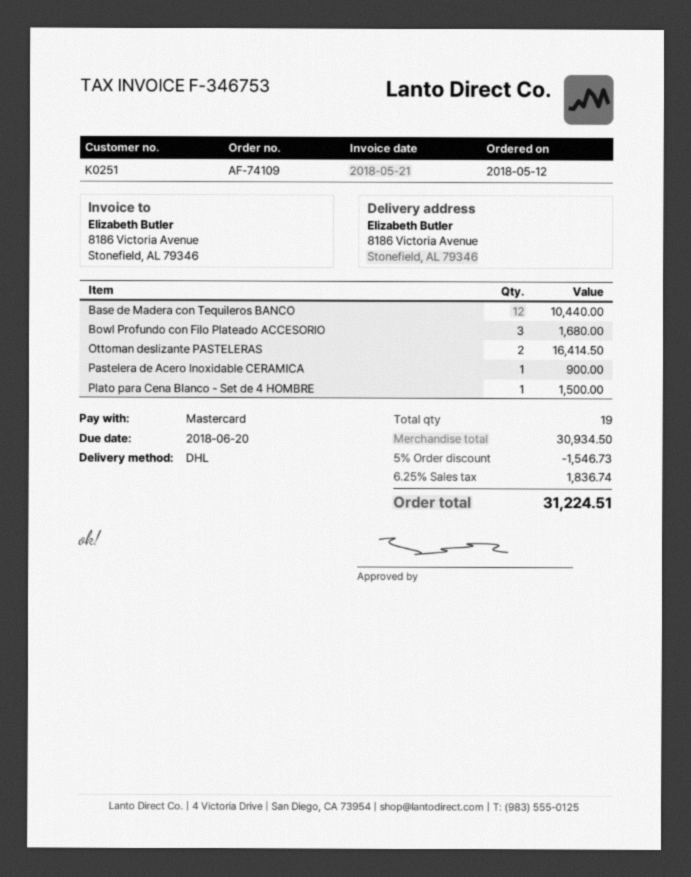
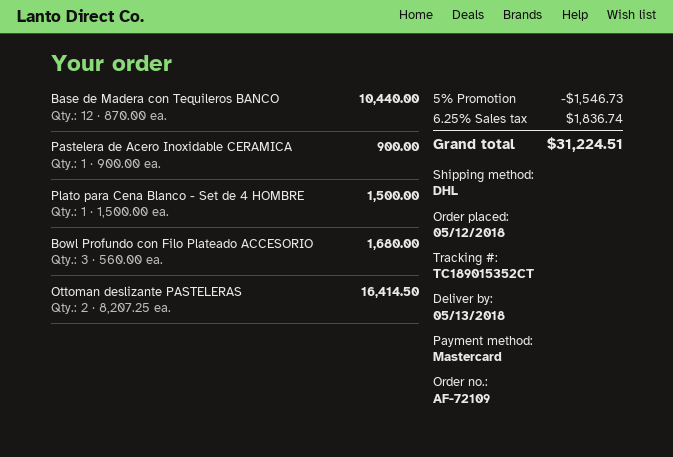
order number: AF-74109 -> AF-72109

